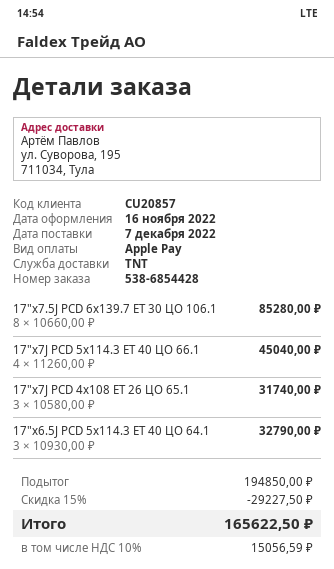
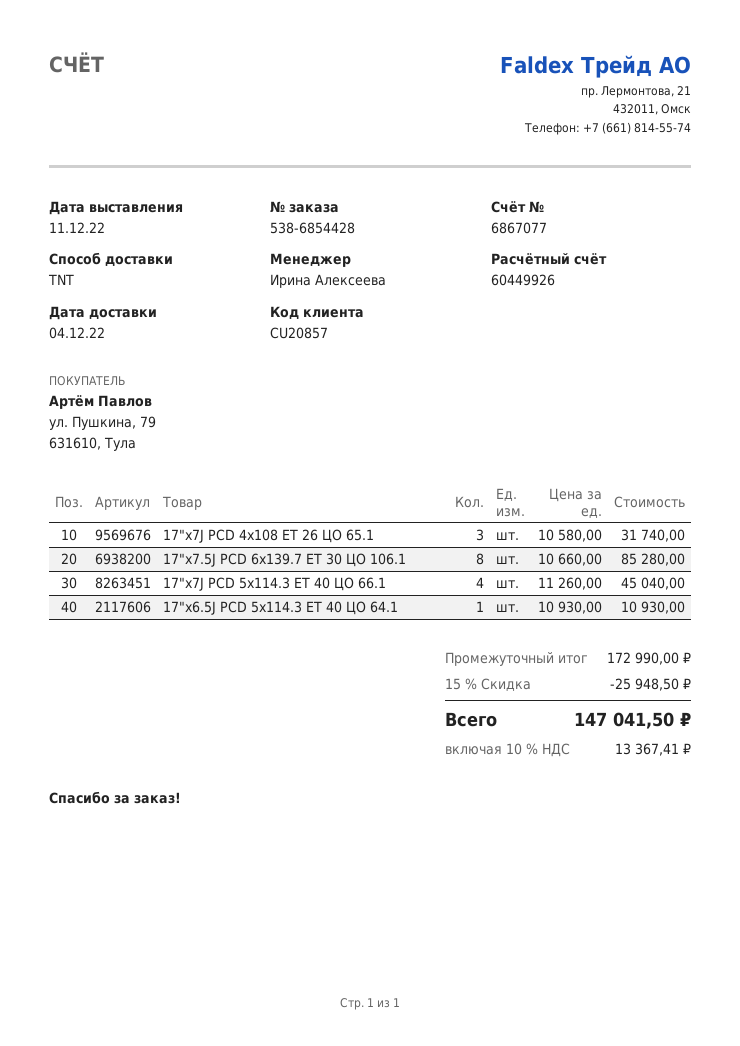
delivery date: 2022-12-07 -> 2022-12-04
17"x6.5J PCD 5x114.3 ЕТ 40 ЦО 64.1: 3 x 10930.00 = 32790.00 -> 1 x 10930.00 = 10930.00
subtotal: 194850.00 -> 172990.00
discount: 15% = 29227.50 -> 15% = 25948.50
tax: 10% = 15056.59 -> 10% = 13367.41
total: 165622.50 -> 147041.50

